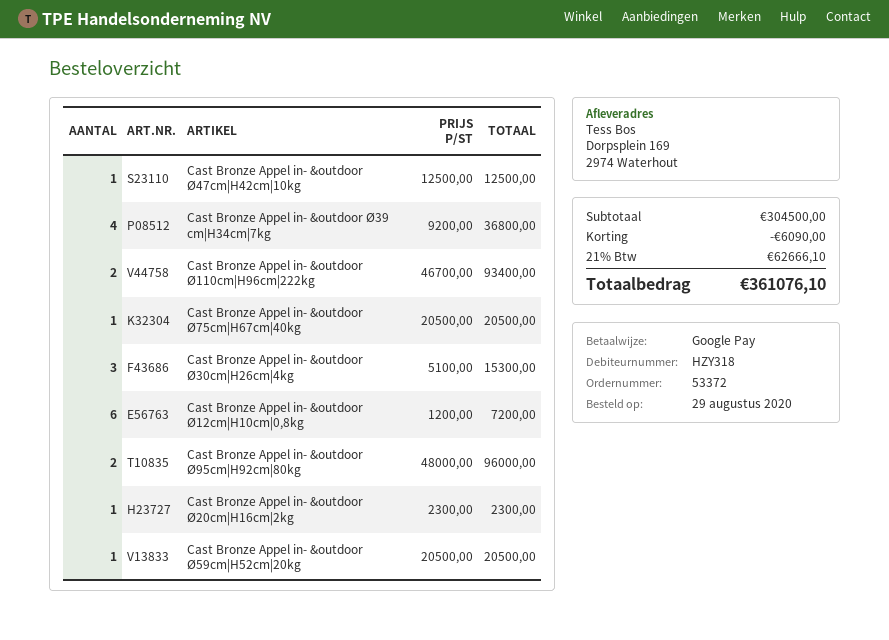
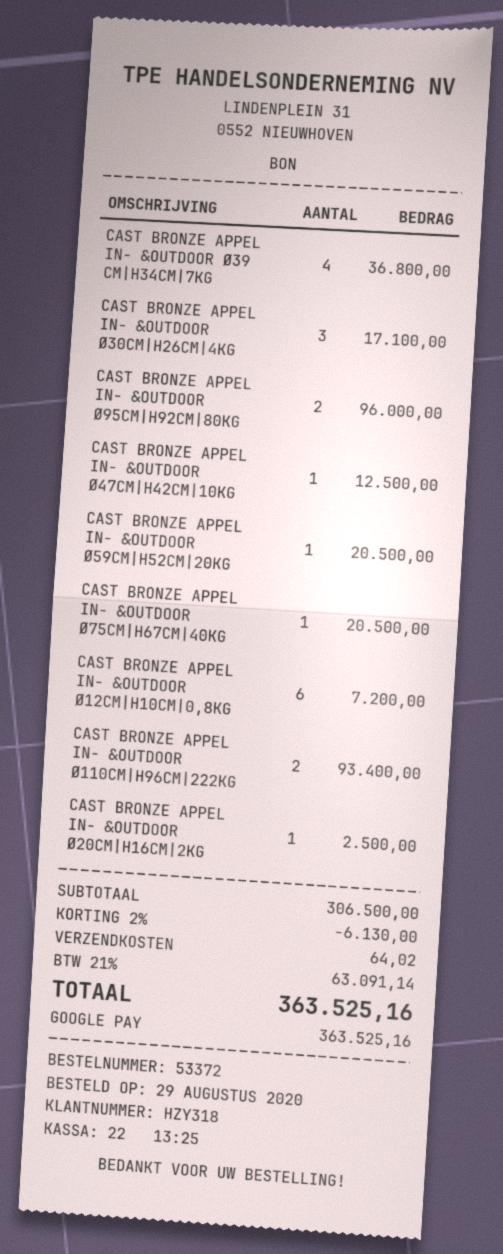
Cast Bronze Appel in- &outdoor Ø30cm|H26cm|4kg: 3 for 15300.00 -> 3 for 17100.00
Cast Bronze Appel in- &outdoor Ø20cm|H16cm|2kg: 1 for 2300.00 -> 1 for 2500.00
subtotal: 304500.00 -> 306500.00
discount: 6090.00 -> 6130.00
shipping: none -> 64.02
tax: 21% = 62666.10 -> 21% = 63091.14
total: 361076.10 -> 363525.16

